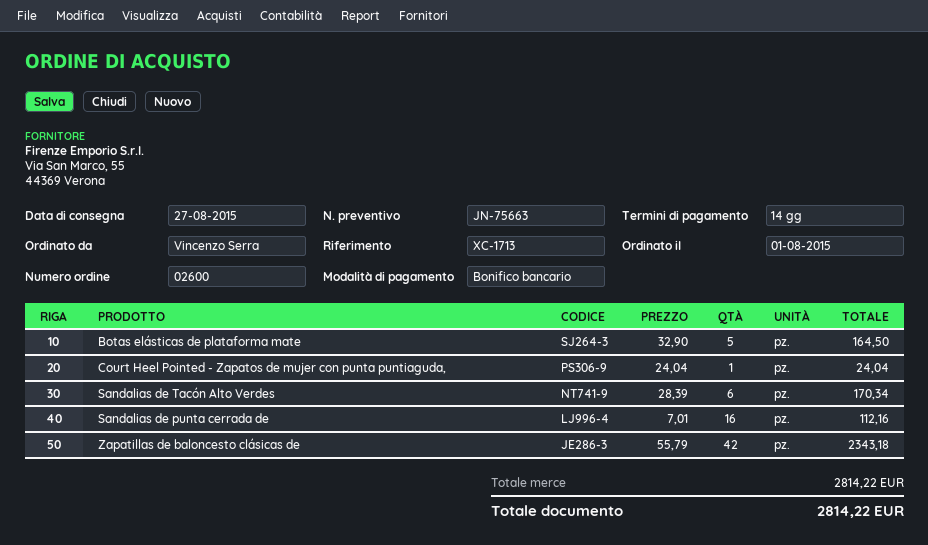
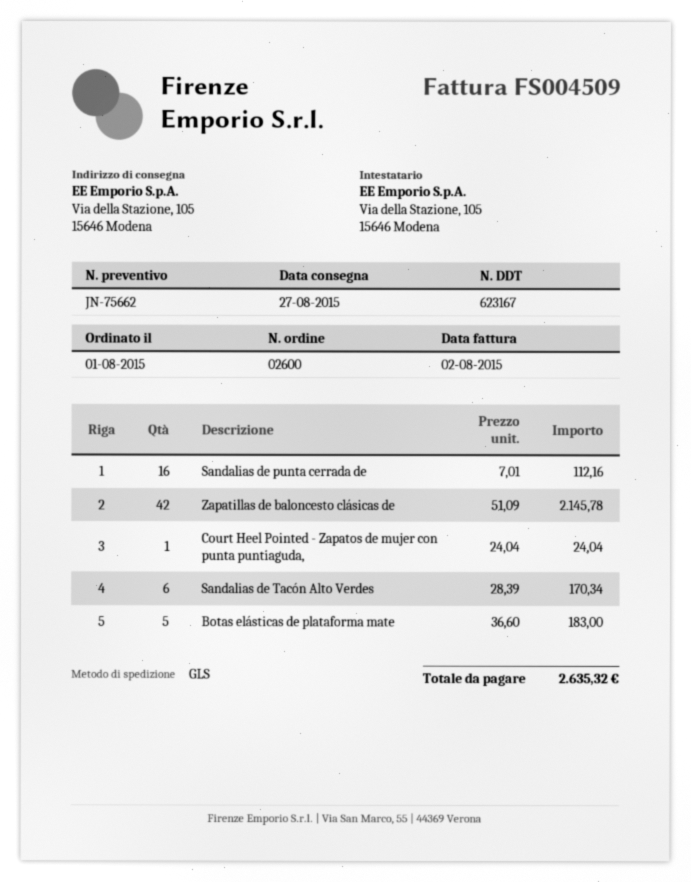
quote number: JN-75663 -> JN-75662
Botas elásticas de plataforma mate: 5 x 32.90 = 164.50 -> 5 x 36.60 = 183.00
Zapatillas de baloncesto clásicas de: 42 x 55.79 = 2343.18 -> 42 x 51.09 = 2145.78
total: 2814.22 -> 2635.32

